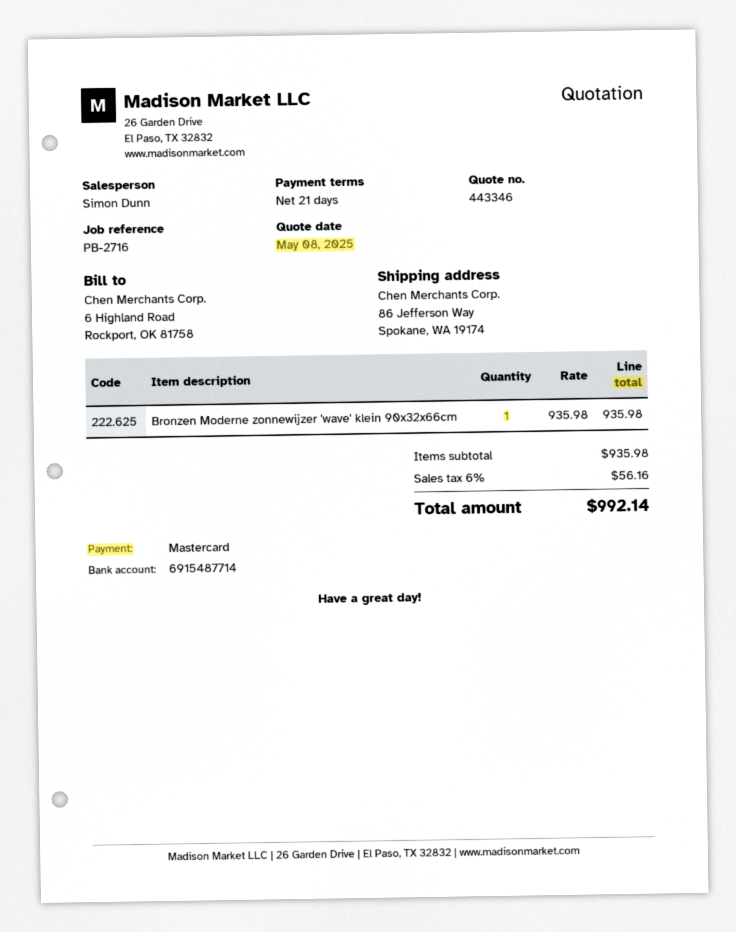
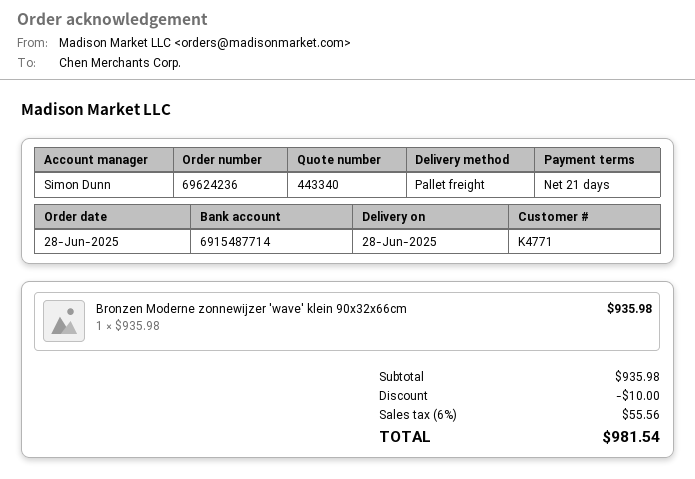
quote number: 443346 -> 443340
discount: none -> 10.00
tax: 6% = 56.16 -> 6% = 55.56
total: 992.14 -> 981.54

